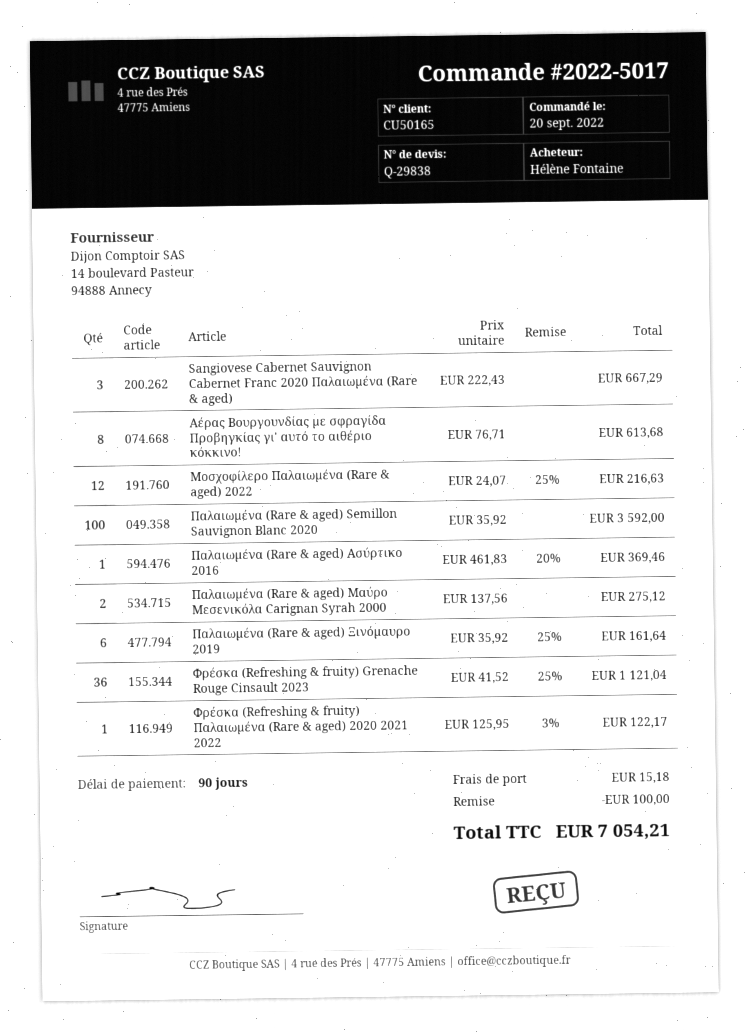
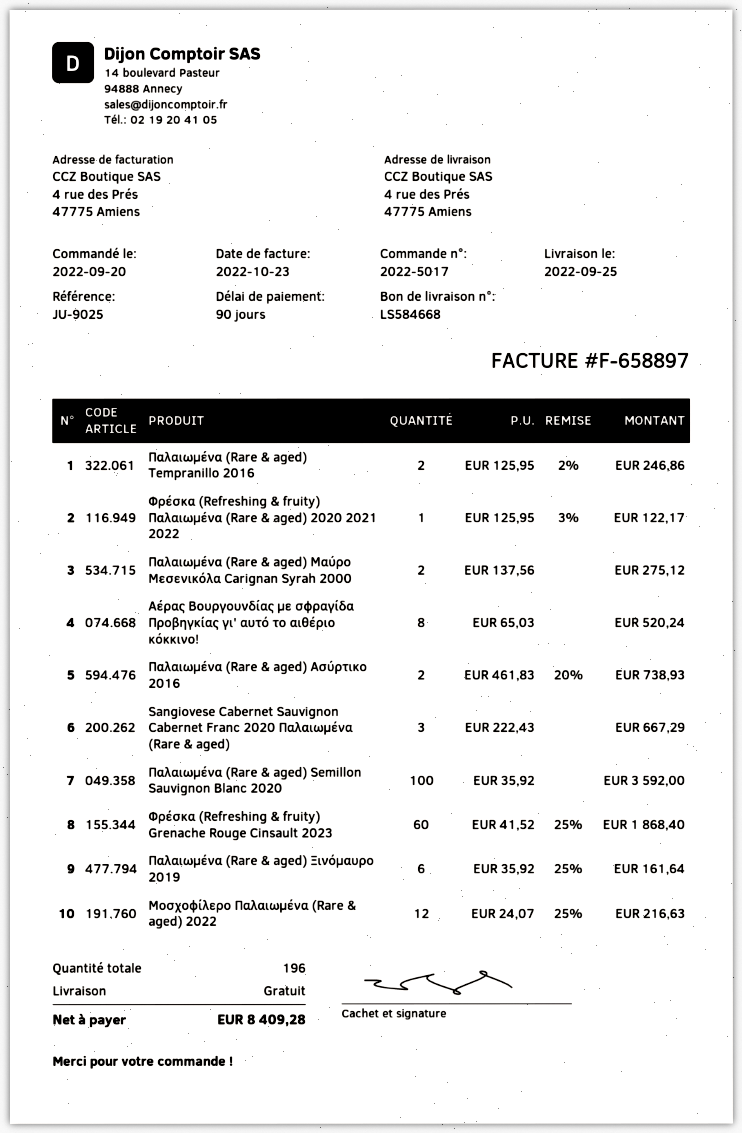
Αέρας Βουργουνδίας με σφραγίδα Προβηγκίας γι' αυτό το αιθέριο κόκκινο!: 8 x 76.71 = 613.68 -> 8 x 65.03 = 520.24
Παλαιωμένα (Rare & aged) Ασύρτικο 2016: 1 x 461.83 - 20% = 369.46 -> 2 x 461.83 - 20% = 738.93
Φρέσκα (Refreshing & fruity) Grenache Rouge Cinsault 2023: 36 x 41.52 - 25% = 1121.04 -> 60 x 41.52 - 25% = 1868.40
Παλαιωμένα (Rare & aged) Tempranillo 2016: none -> 2 x 125.95 - 2% = 246.86
discount: 100.00 -> none
shipping: 15.18 -> 0.00
total: 7054.21 -> 8409.28

